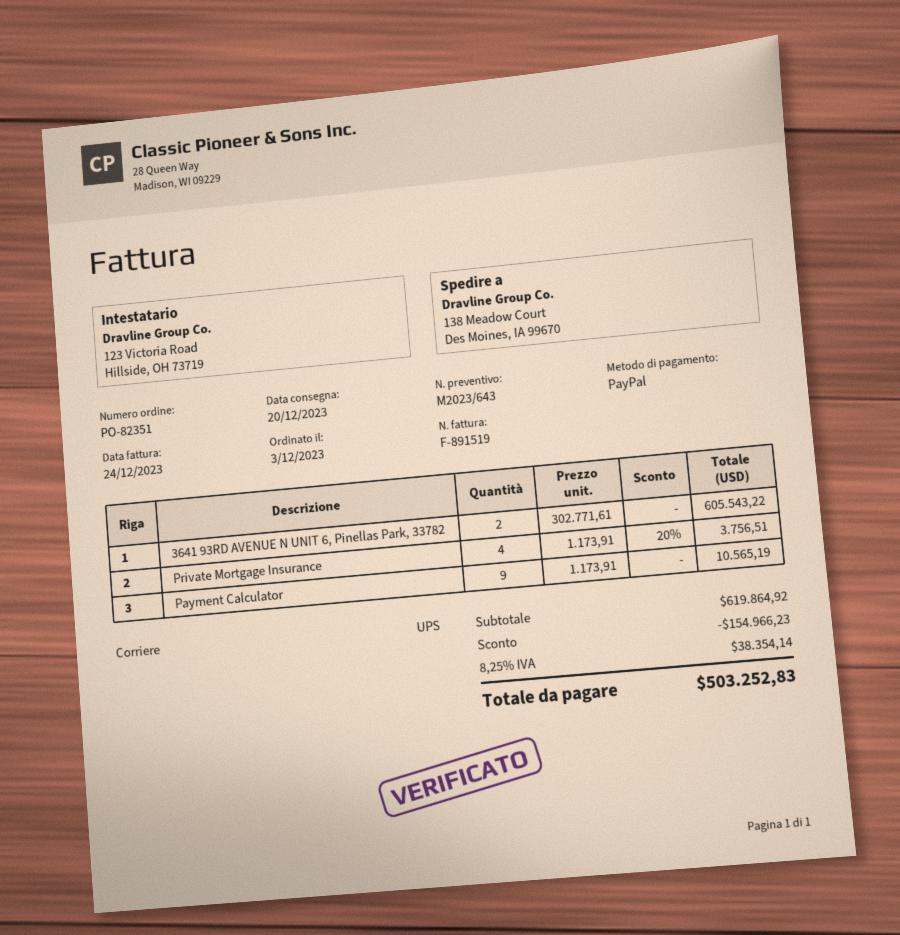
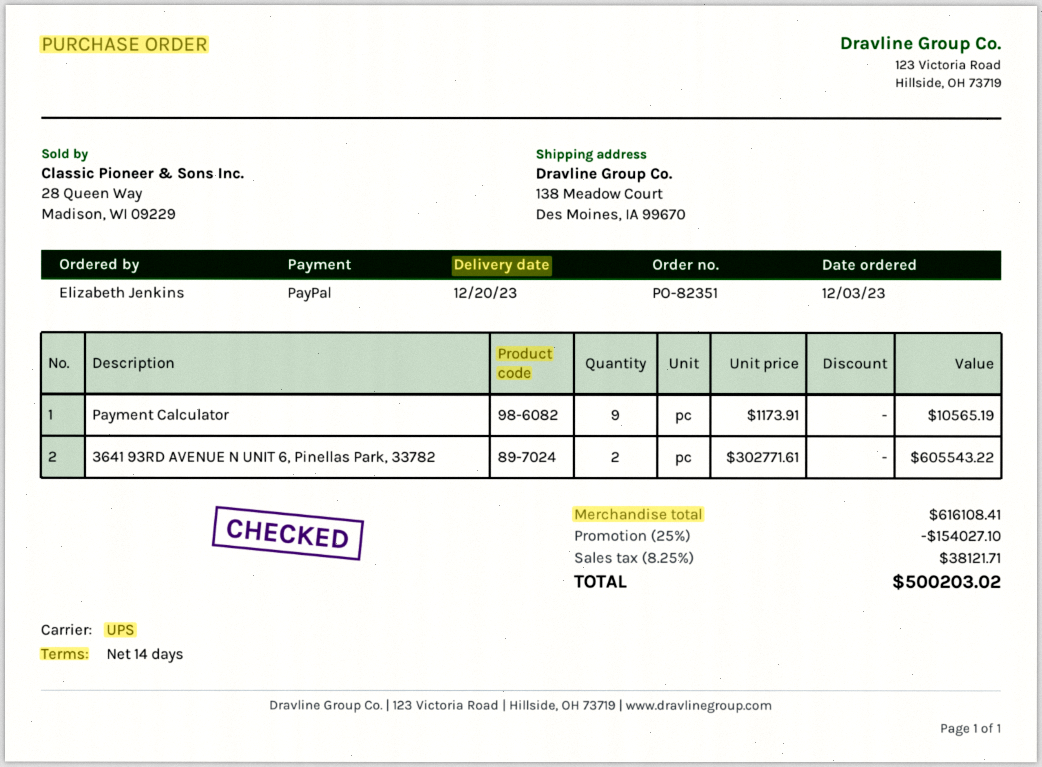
Private Mortgage Insurance: 4 x 1173.91 - 20% = 3756.51 -> none
subtotal: 619864.92 -> 616108.41
discount: 154966.23 -> 154027.10
tax: 8.25% = 38354.14 -> 8.25% = 38121.71
total: 503252.83 -> 500203.02

